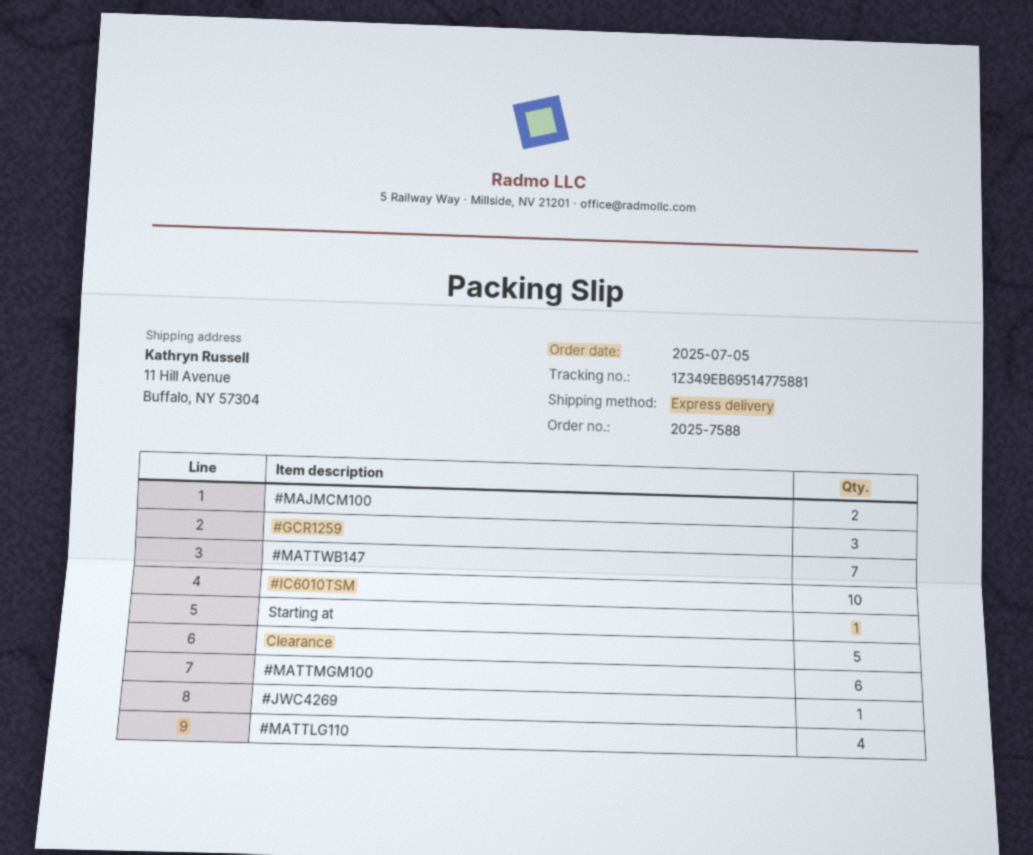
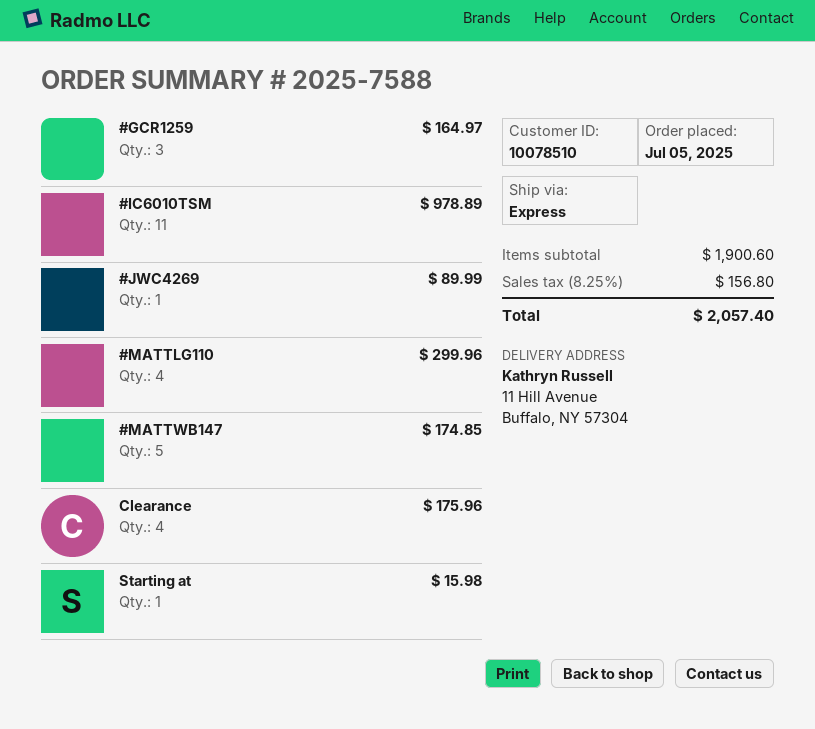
#MAJMCM100: 2 -> none
#MATTWB147: 7 -> 5
#IC6010TSM: 10 -> 11
Clearance: 5 -> 4
#MATTMGM100: 6 -> none

